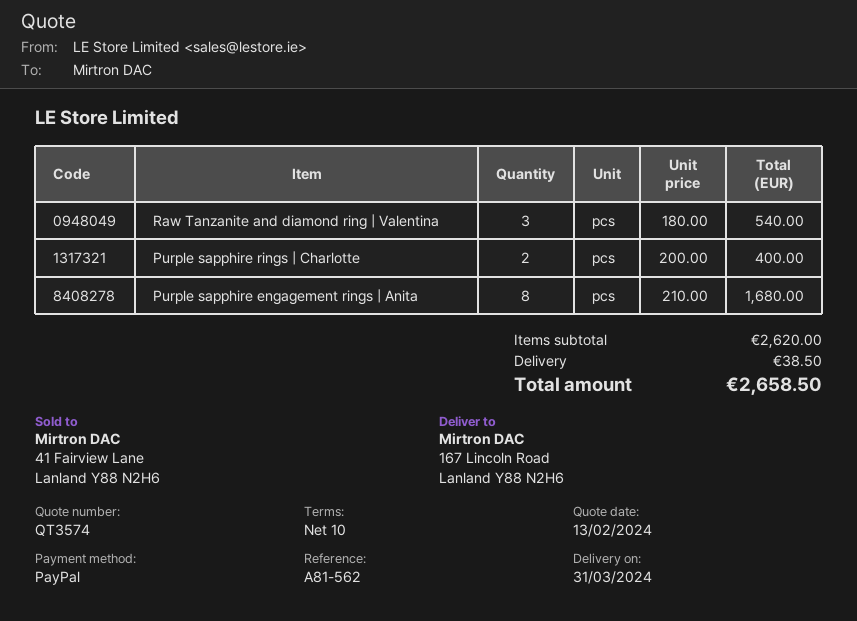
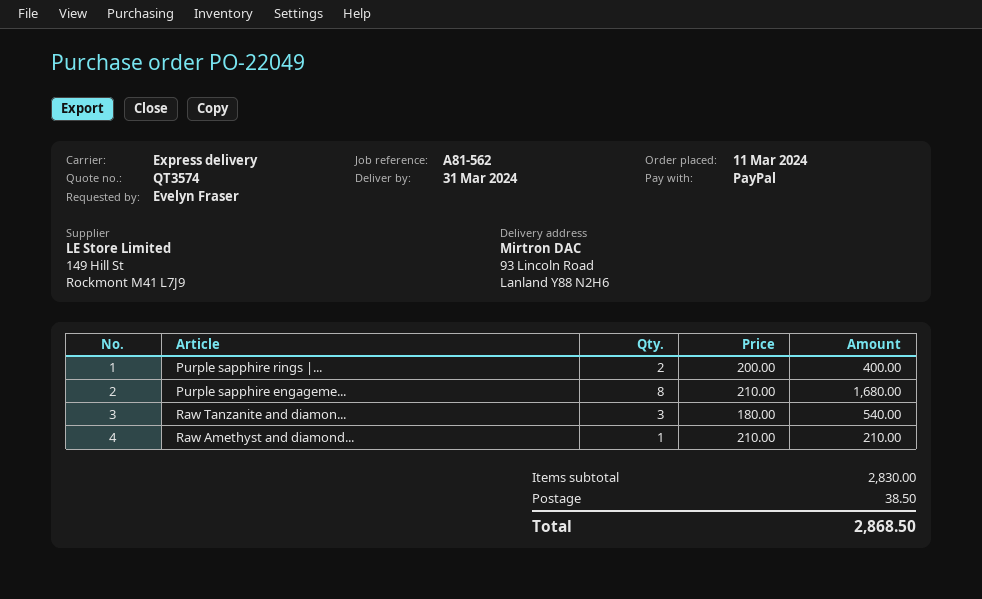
ship to: 167 Lincoln Road, Lanland Y88 N2H6 -> 93 Lincoln Road, Lanland Y88 N2H6
Raw Amethyst and diamond...: none -> 1 x 210.00 = 210.00
subtotal: 2620.00 -> 2830.00
total: 2658.50 -> 2868.50

